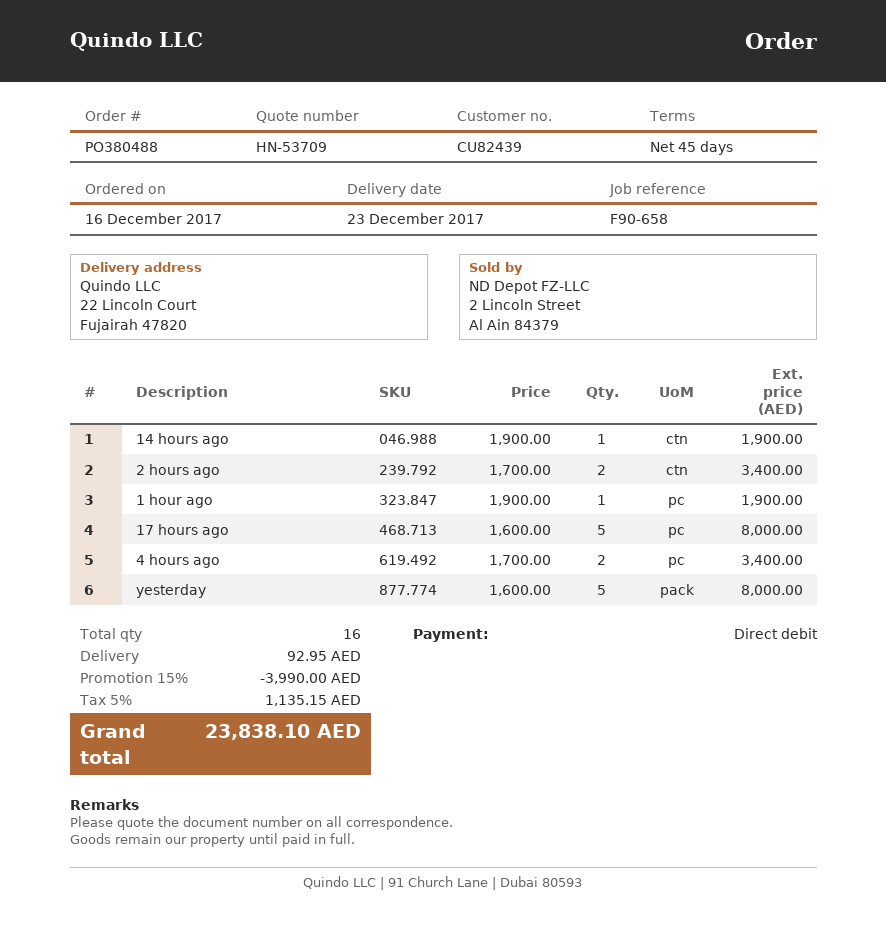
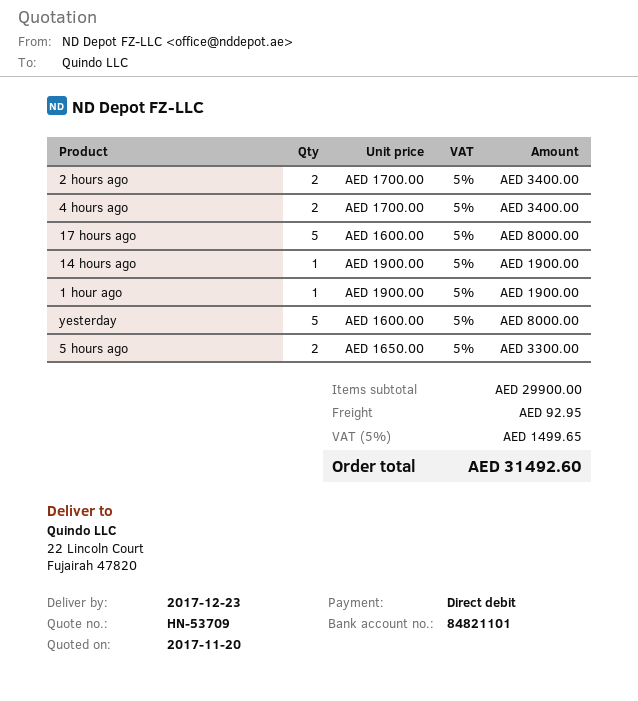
5 hours ago: none -> 2 x 1650.00 = 3300.00
discount: 15% = 3990.00 -> none
tax: 5% = 1135.15 -> 5% = 1499.65
total: 23838.10 -> 31492.60

